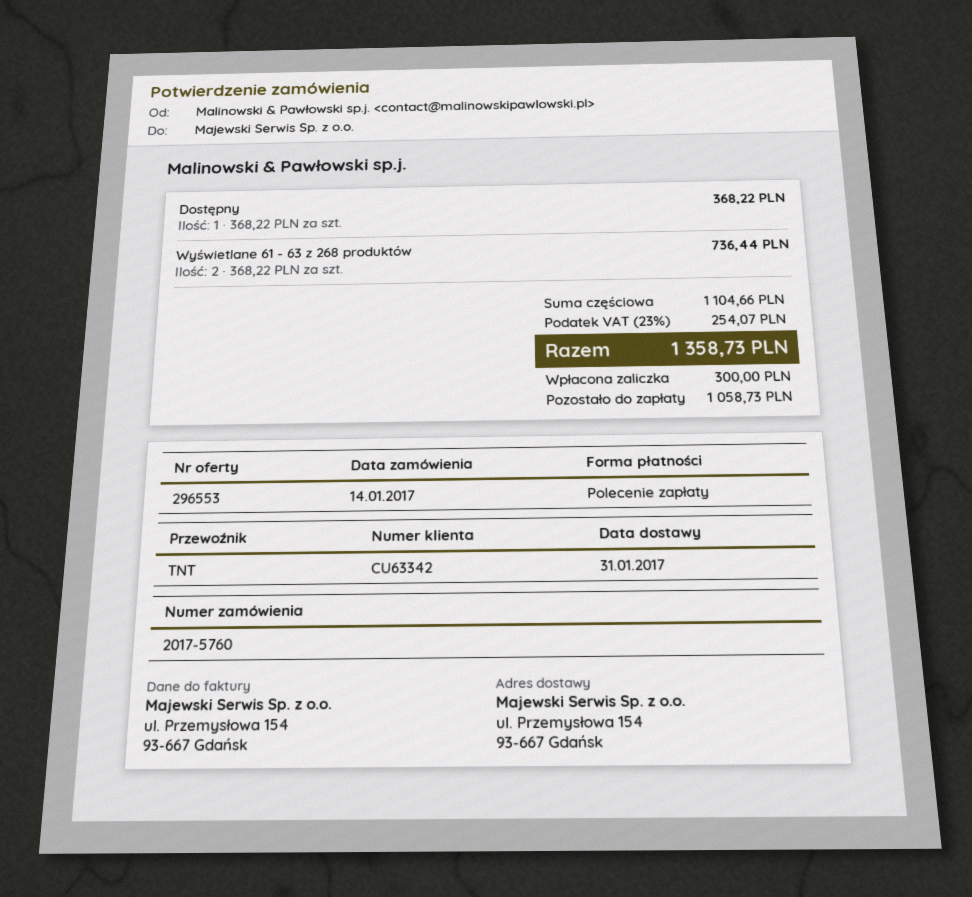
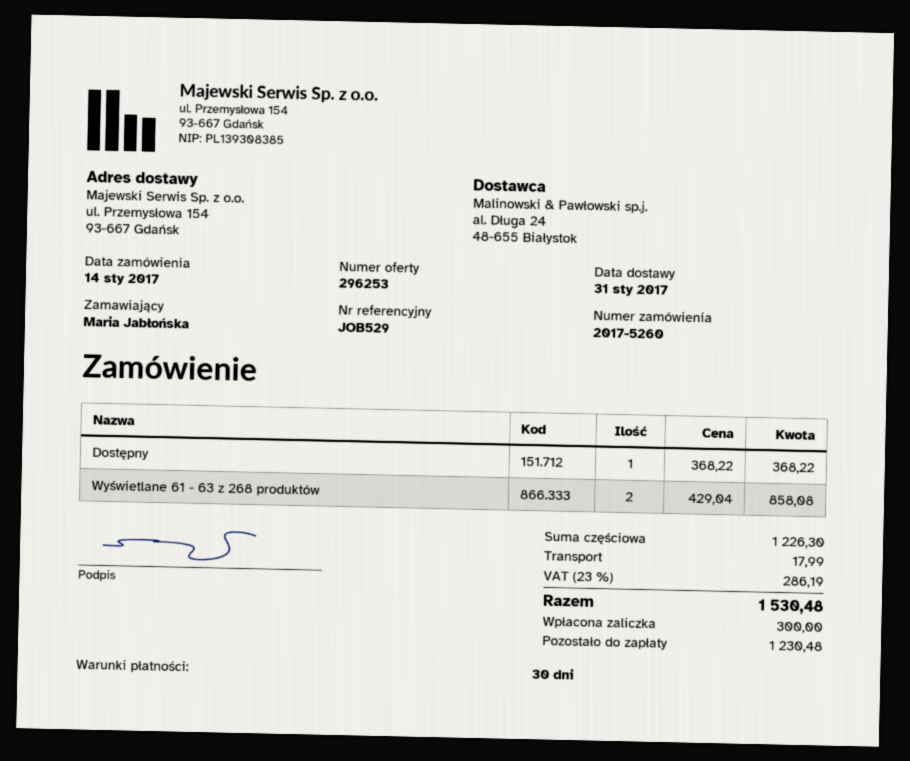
quote number: 296553 -> 296253
order number: 2017-5760 -> 2017-5260
Wyświetlane 61 - 63 z 268 produktów: 2 x 368.22 = 736.44 -> 2 x 429.04 = 858.08
subtotal: 1104.66 -> 1226.30
shipping: none -> 17.99
tax: 23% = 254.07 -> 23% = 286.19
total: 1358.73 -> 1530.48
balance: 1058.73 -> 1230.48

